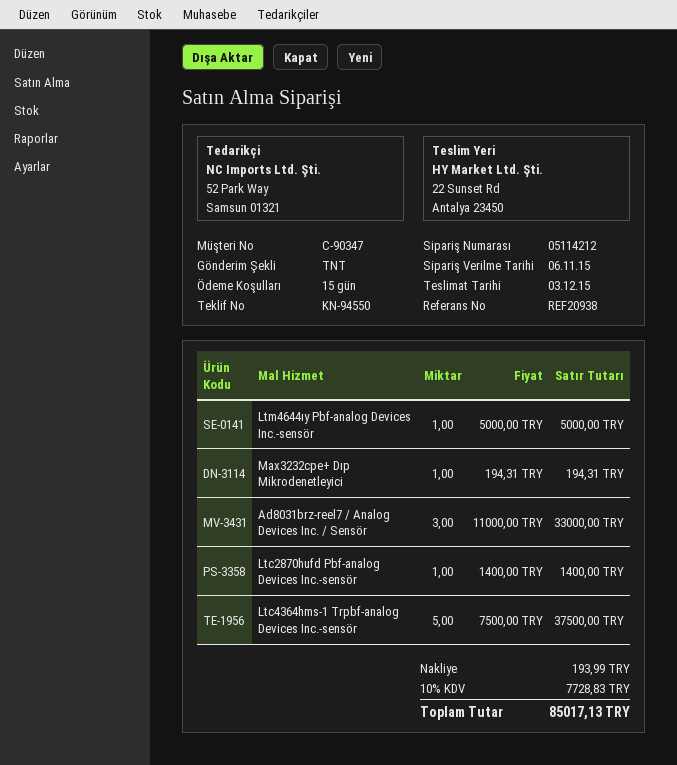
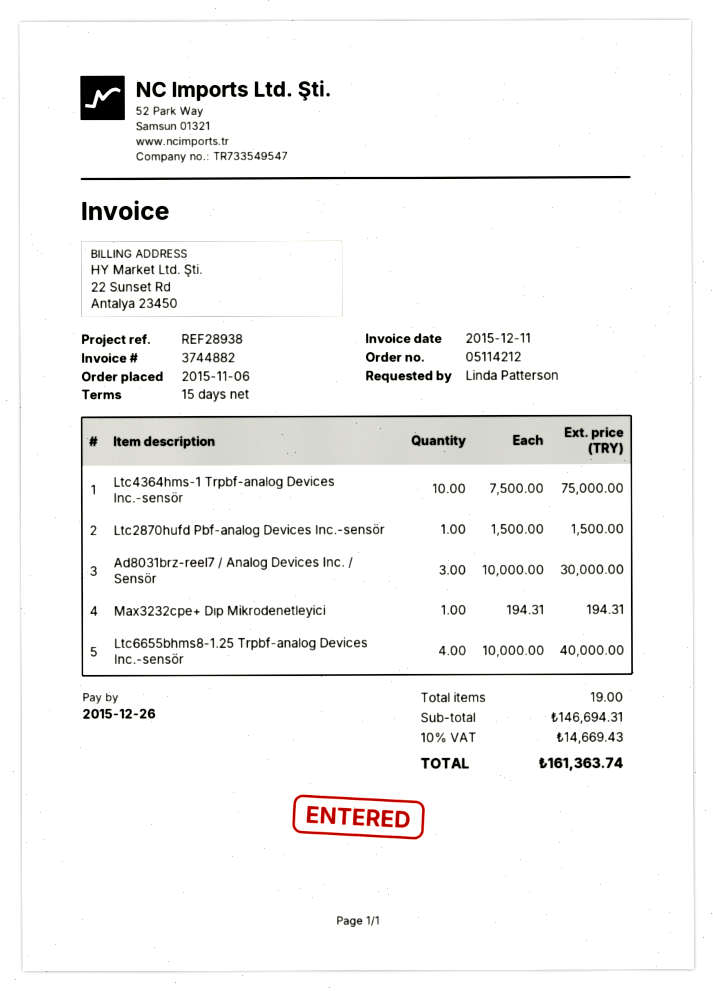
reference: REF20938 -> REF28938
Ltm4644ıy Pbf-analog Devices Inc.-sensör: 1 x 5000.00 = 5000.00 -> none
Ad8031brz-reel7 / Analog Devices Inc. / Sensör: 3 x 11000.00 = 33000.00 -> 3 x 10000.00 = 30000.00
Ltc2870hufd Pbf-analog Devices Inc.-sensör: 1 x 1400.00 = 1400.00 -> 1 x 1500.00 = 1500.00
Ltc4364hms-1 Trpbf-analog Devices Inc.-sensör: 5 x 7500.00 = 37500.00 -> 10 x 7500.00 = 75000.00
Ltc6655bhms8-1.25 Trpbf-analog Devices Inc.-sensör: none -> 4 x 10000.00 = 40000.00
shipping: 193.99 -> none
tax: 10% = 7728.83 -> 10% = 14669.43
total: 85017.13 -> 161363.74

